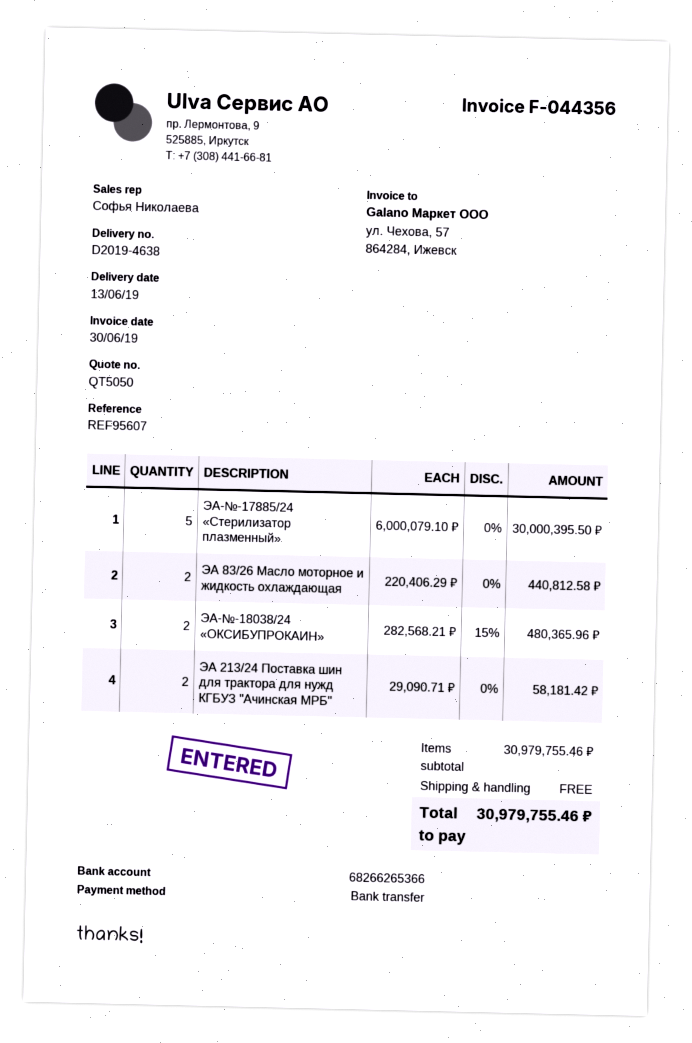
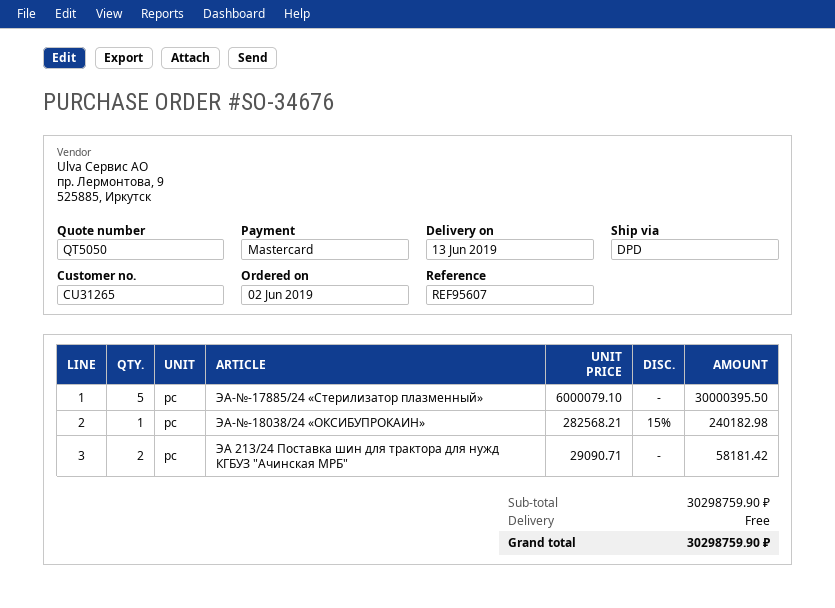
payment method: bank transfer -> Mastercard
ЭА 83/26 Масло моторное и жидкость охлаждающая: 2 x 220406.29 = 440812.58 -> none
ЭА-№-18038/24 «ОКСИБУПРОКАИН»: 2 x 282568.21 - 15% = 480365.96 -> 1 x 282568.21 - 15% = 240182.98
subtotal: 30979755.46 -> 30298759.90
total: 30979755.46 -> 30298759.90

